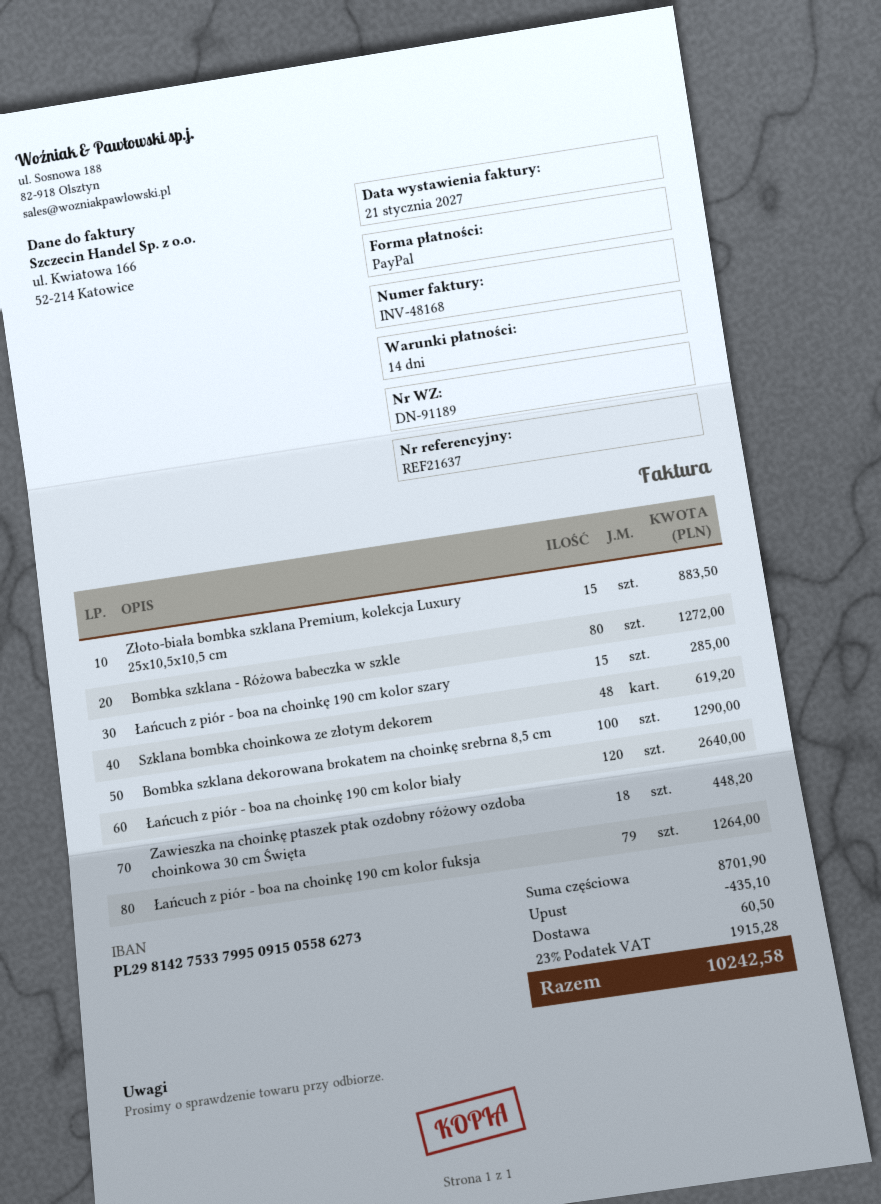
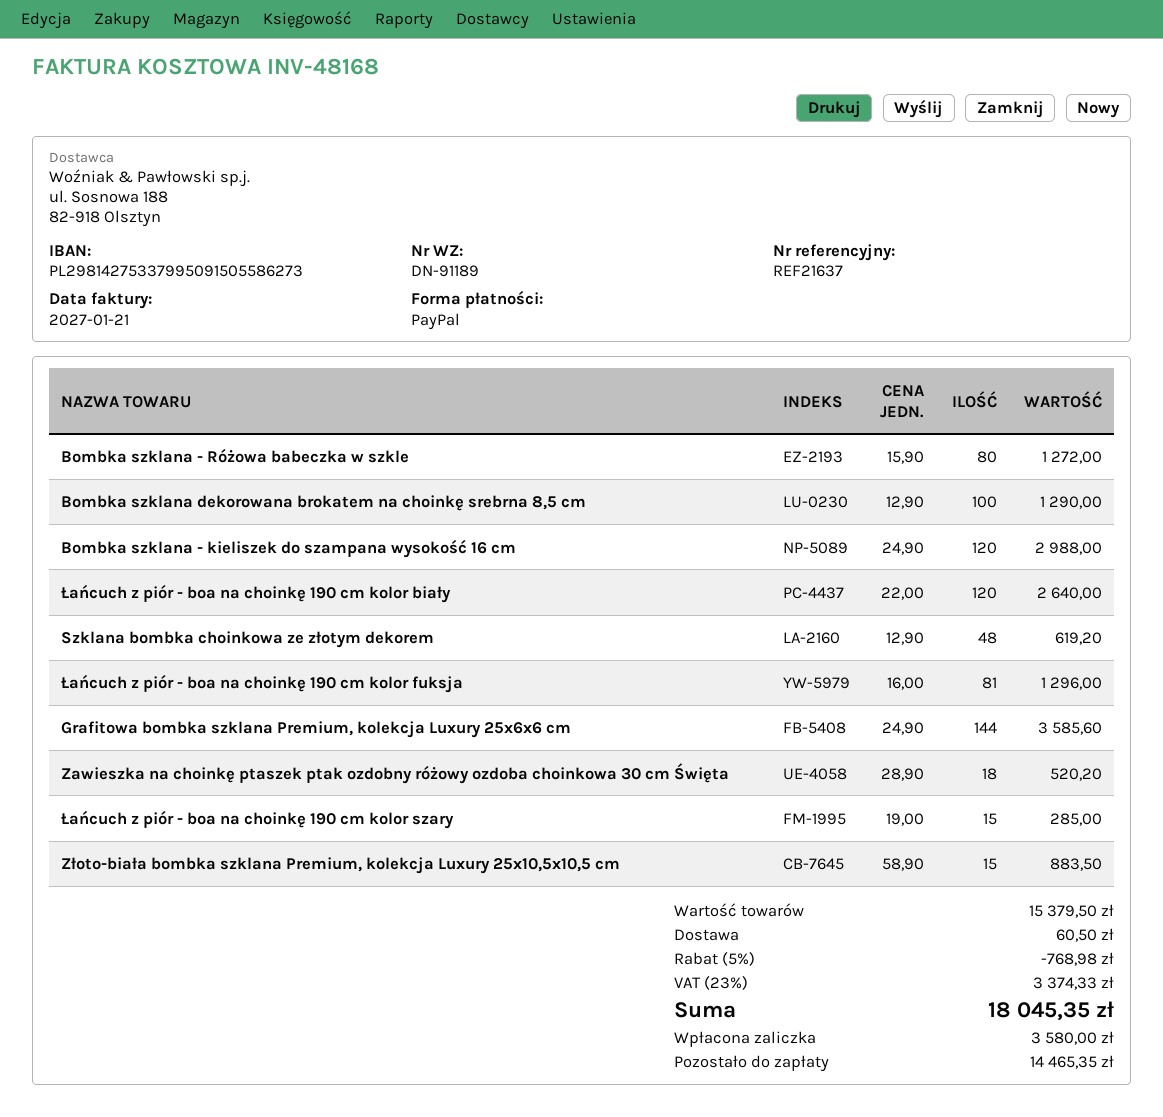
Zawieszka na choinkę ptaszek ptak ozdobny różowy ozdoba choinkowa 30 cm Święta: 18 for 448.20 -> 18 for 520.20
Łańcuch z piór - boa na choinkę 190 cm kolor fuksja: 79 for 1264.00 -> 81 for 1296.00
Bombka szklana - kieliszek do szampana wysokość 16 cm: none -> 120 for 2988.00
Grafitowa bombka szklana Premium, kolekcja Luxury 25x6x6 cm: none -> 144 for 3585.60
subtotal: 8701.90 -> 15379.50
discount: 435.10 -> 768.98
tax: 23% = 1915.28 -> 23% = 3374.33
total: 10242.58 -> 18045.35

